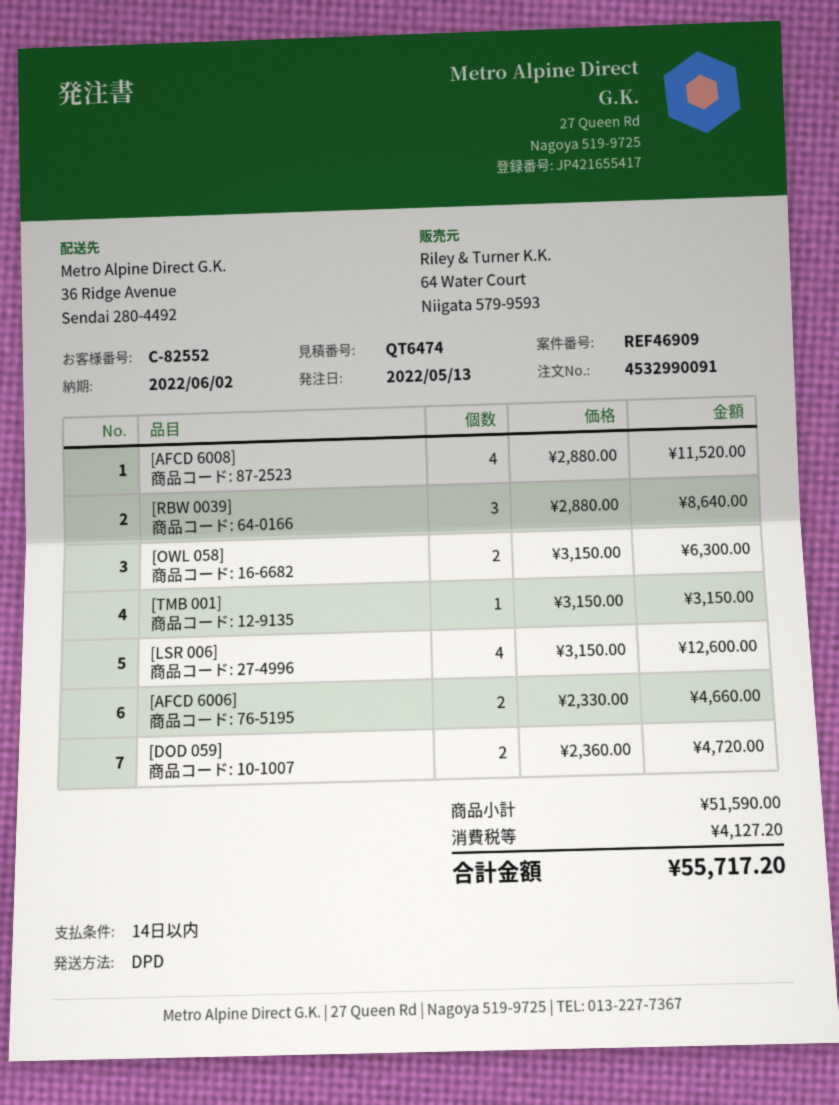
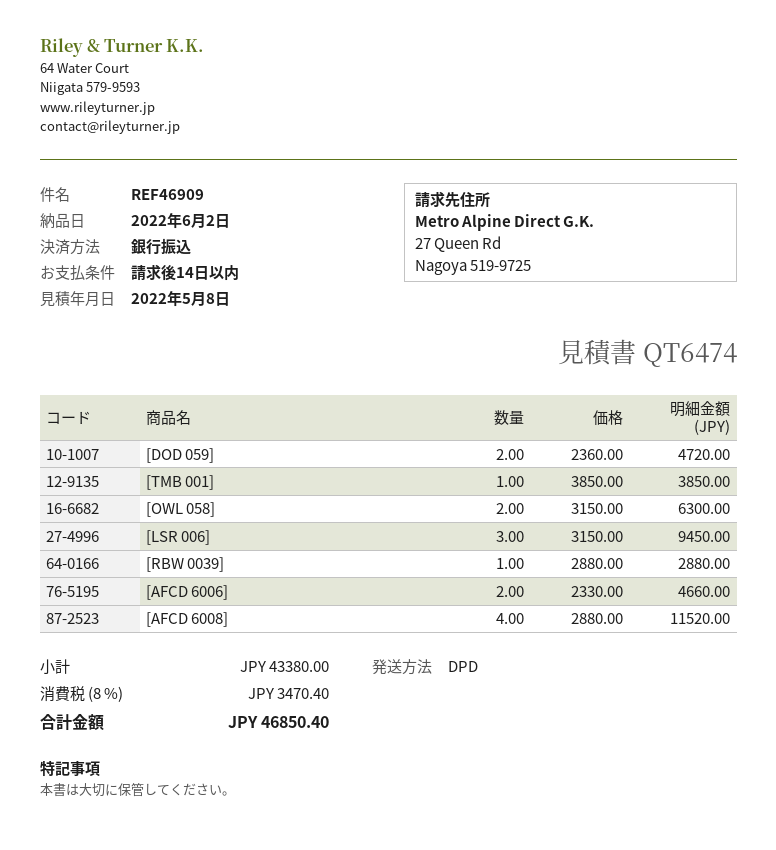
[RBW 0039]: 3 x 2880.00 = 8640.00 -> 1 x 2880.00 = 2880.00
[TMB 001]: 1 x 3150.00 = 3150.00 -> 1 x 3850.00 = 3850.00
[LSR 006]: 4 x 3150.00 = 12600.00 -> 3 x 3150.00 = 9450.00
subtotal: 51590.00 -> 43380.00
tax: 4127.20 -> 3470.40
total: 55717.20 -> 46850.40

